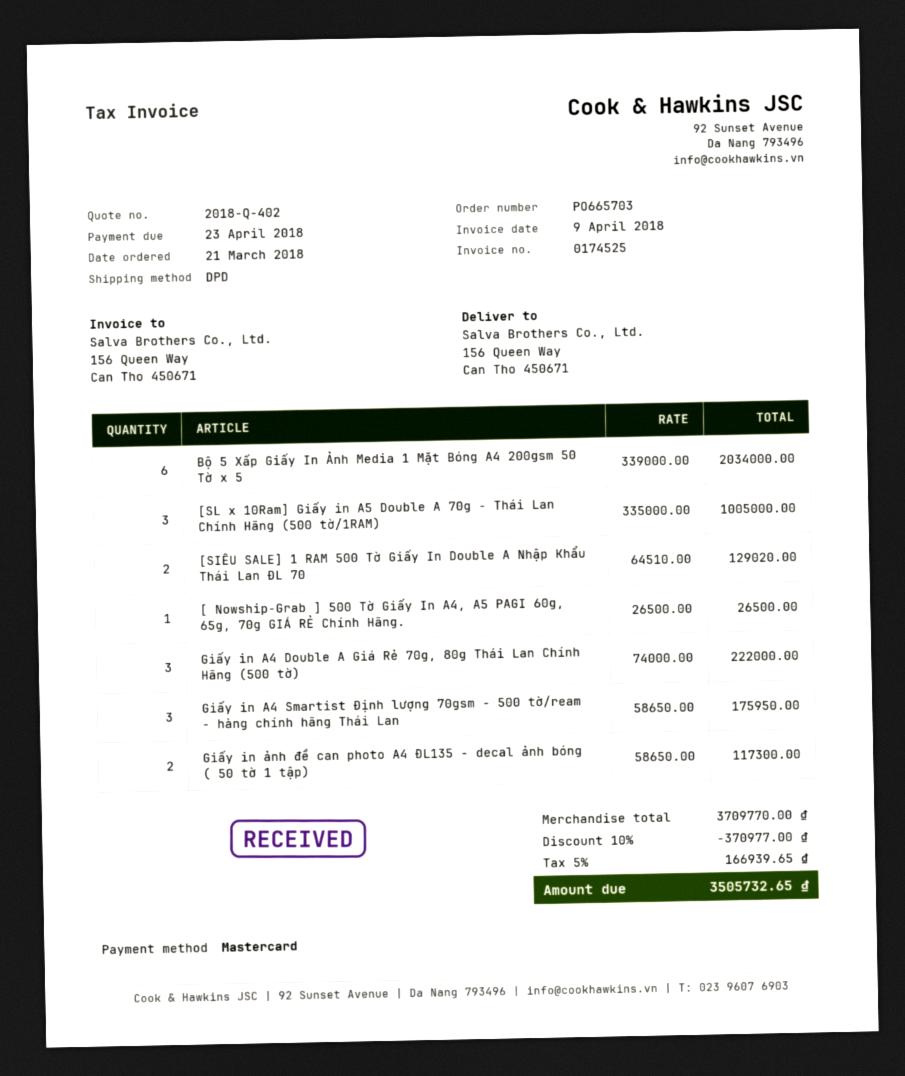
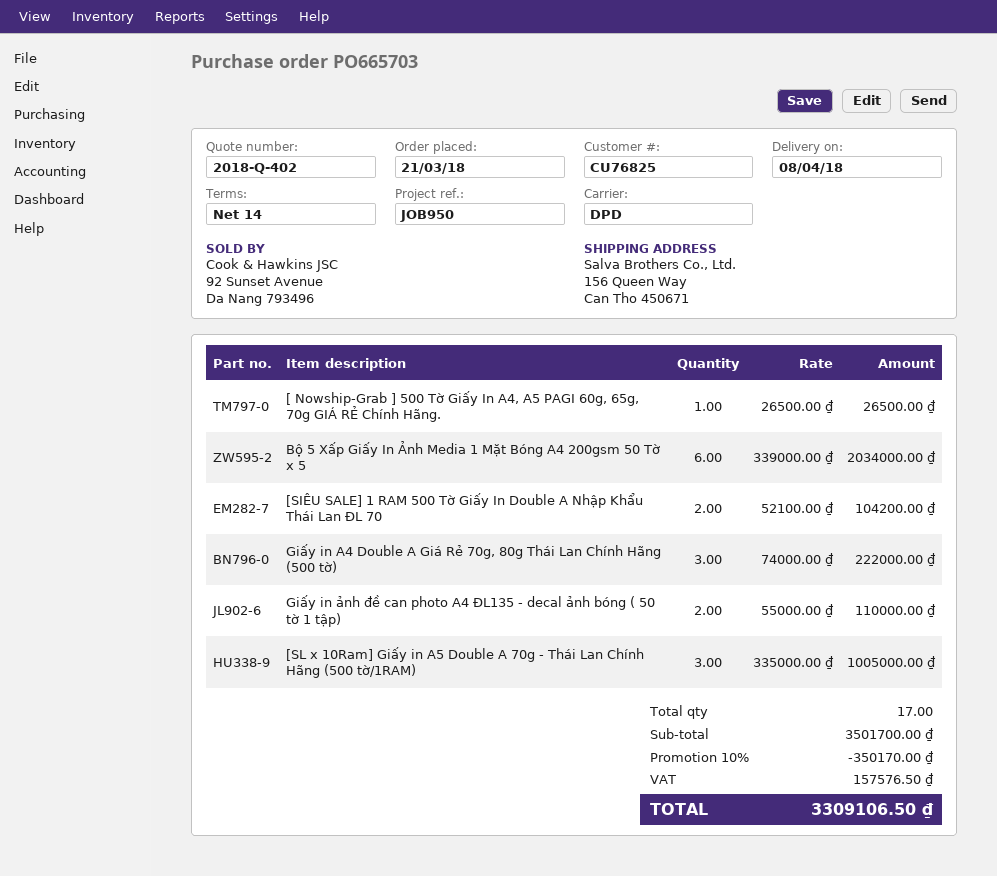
[SIÊU SALE] 1 RAM 500 Tờ Giấy In Double A Nhập Khẩu Thái Lan ĐL 70: 2 x 64510.00 = 129020.00 -> 2 x 52100.00 = 104200.00
Giấy in A4 Smartist Định lượng 70gsm - 500 tờ/ream - hàng chính hãng Thái Lan: 3 x 58650.00 = 175950.00 -> none
Giấy in ảnh đề can photo A4 ĐL135 - decal ảnh bóng ( 50 tờ 1 tập): 2 x 58650.00 = 117300.00 -> 2 x 55000.00 = 110000.00
subtotal: 3709770.00 -> 3501700.00
discount: 10% = 370977.00 -> 10% = 350170.00
tax: 166939.65 -> 157576.50
total: 3505732.65 -> 3309106.50

